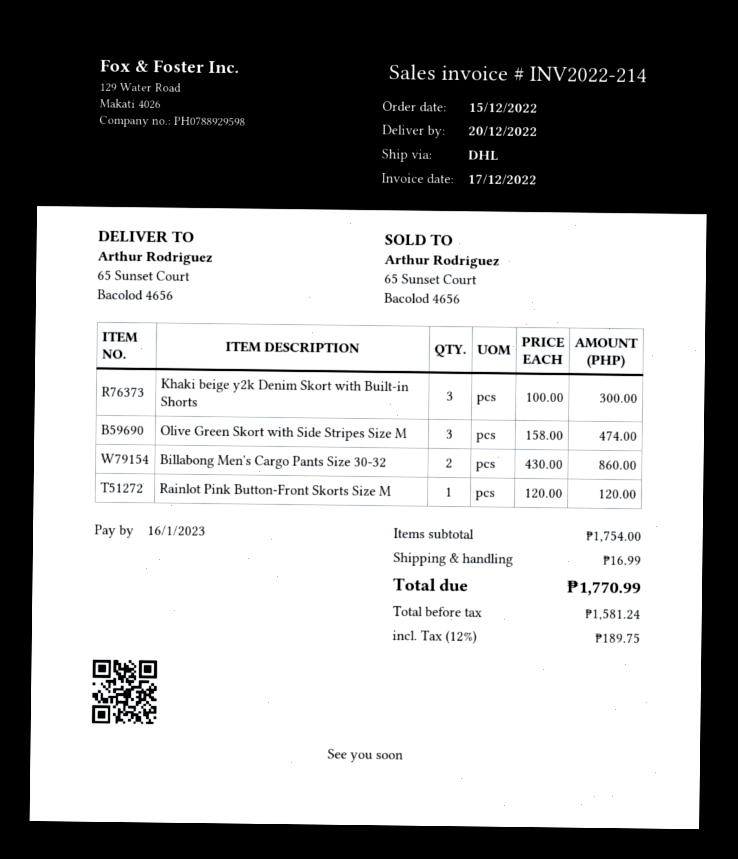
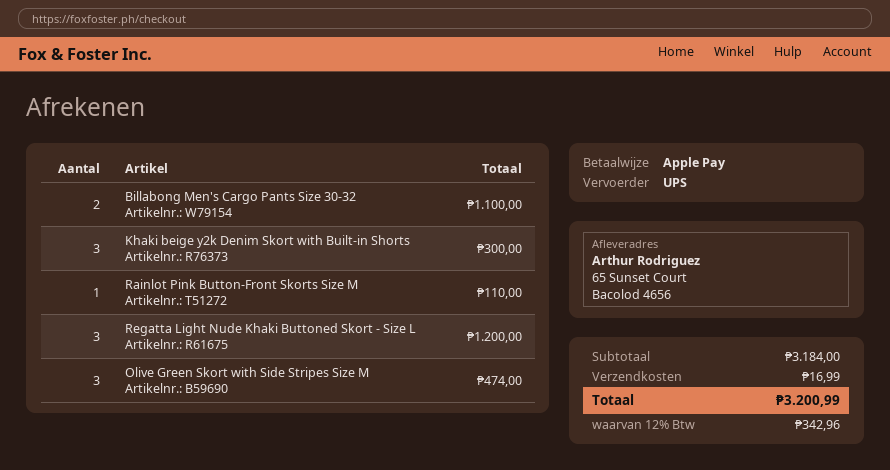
shipping method: DHL -> UPS
Billabong Men's Cargo Pants Size 30-32: 2 for 860.00 -> 2 for 1100.00
Rainlot Pink Button-Front Skorts Size M: 1 for 120.00 -> 1 for 110.00
Regatta Light Nude Khaki Buttoned Skort - Size L: none -> 3 for 1200.00
subtotal: 1754.00 -> 3184.00
tax: 12% = 189.75 -> 12% = 342.96
total: 1770.99 -> 3200.99

